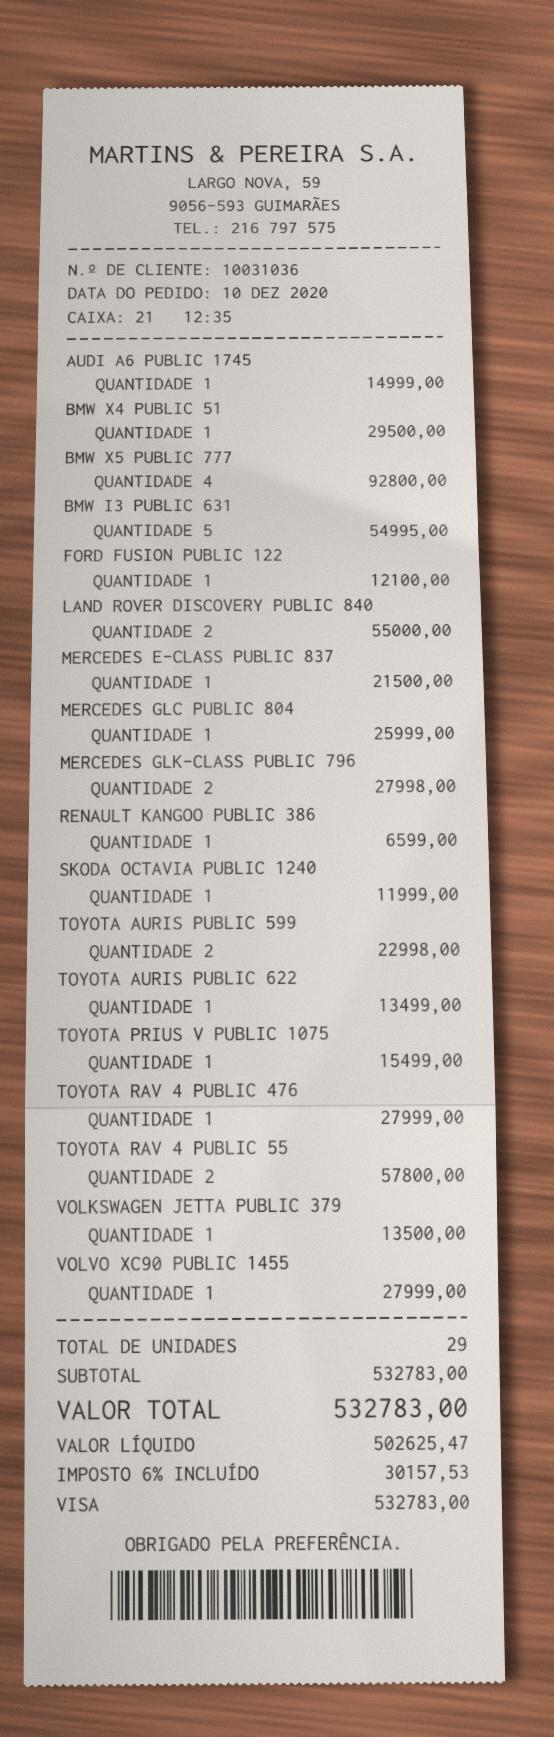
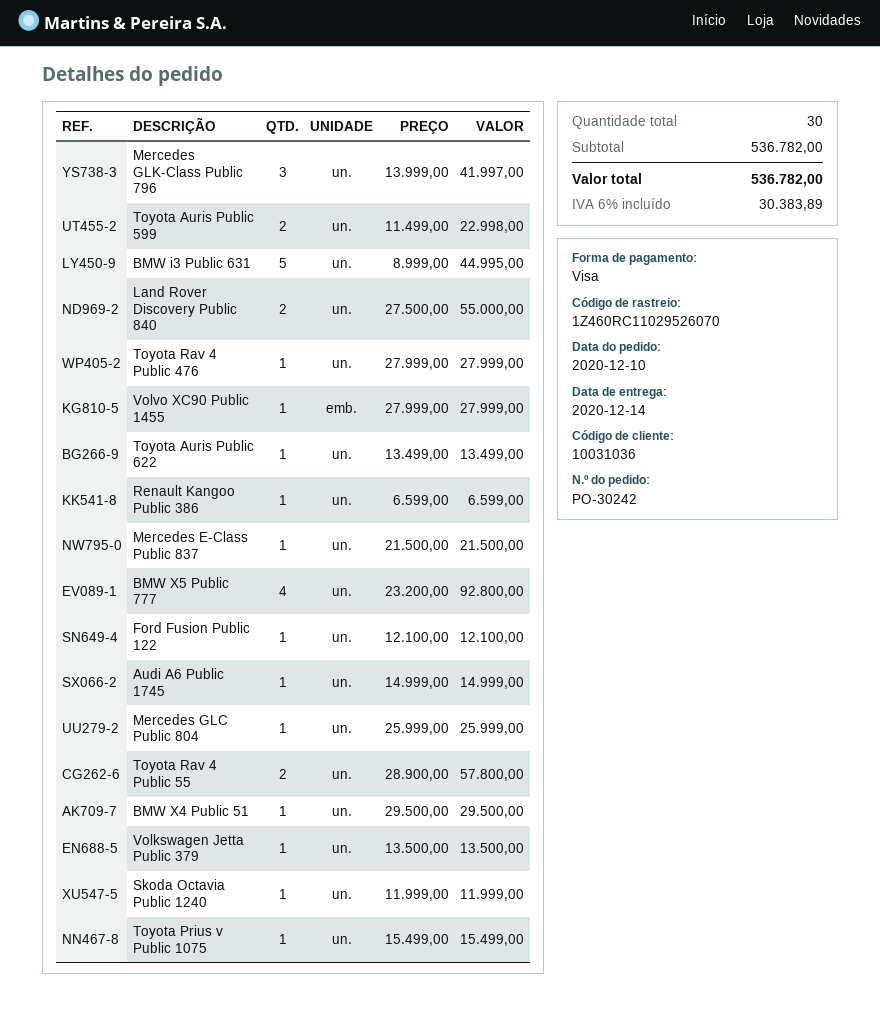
BMW I3 PUBLIC 631: 5 for 54995.00 -> 5 for 44995.00
MERCEDES GLK-CLASS PUBLIC 796: 2 for 27998.00 -> 3 for 41997.00
total quantity: 29 -> 30
subtotal: 532783.00 -> 536782.00
tax: 6% = 30157.53 -> 6% = 30383.89
total: 532783.00 -> 536782.00

